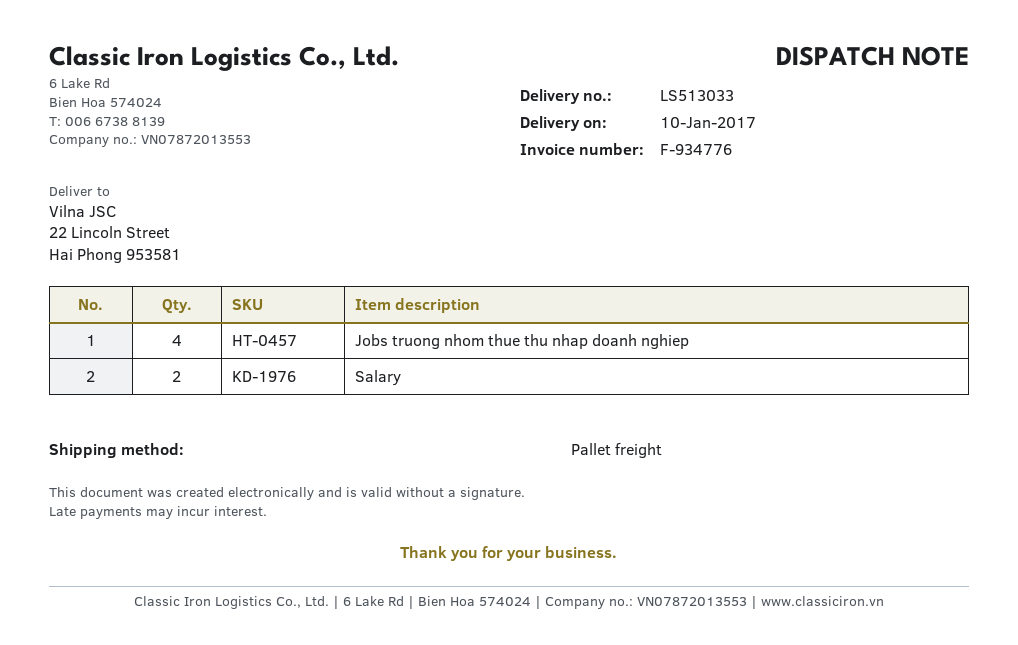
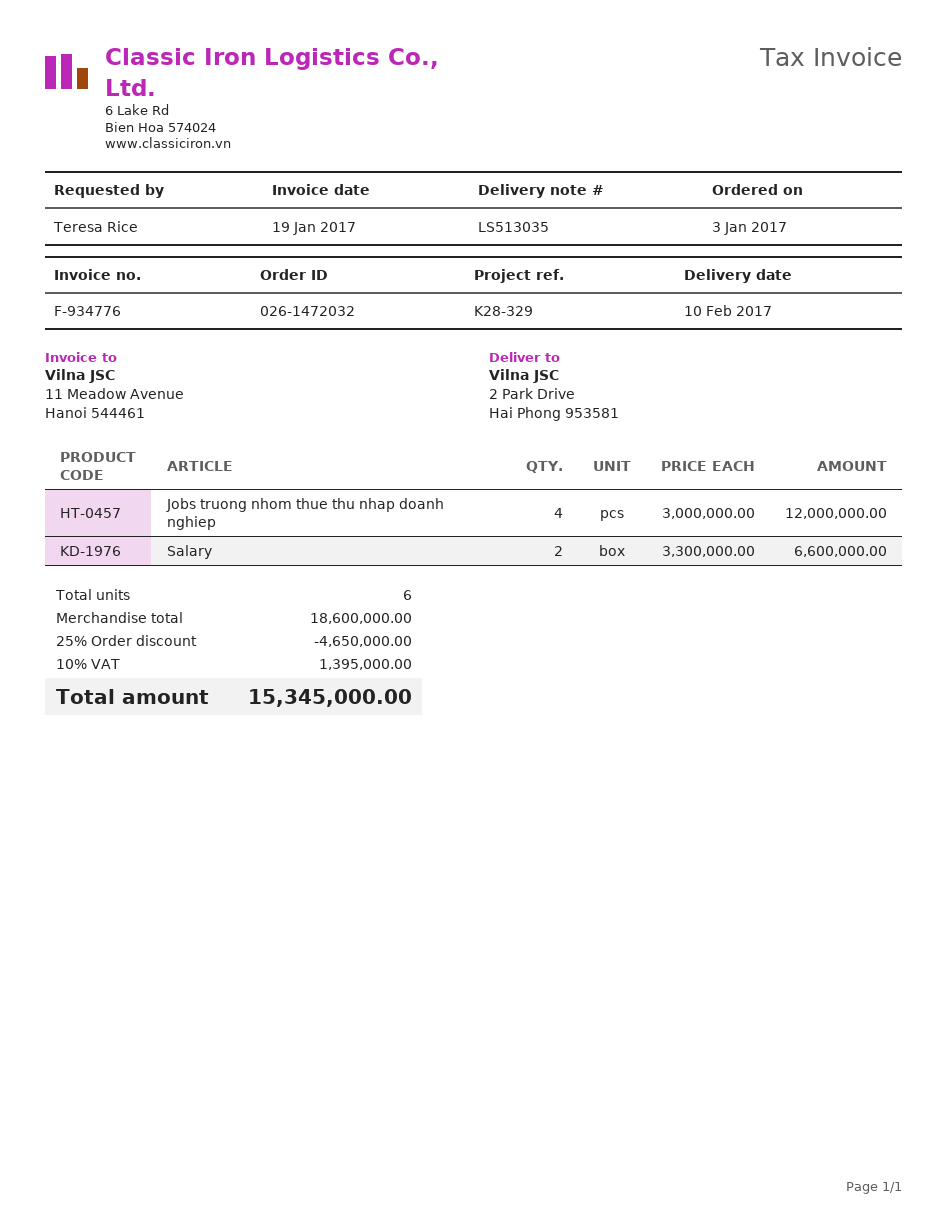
delivery note number: LS513033 -> LS513035
delivery date: 2017-01-10 -> 2017-02-10
ship to: 22 Lincoln Street, Hai Phong 953581 -> 2 Park Drive, Hai Phong 953581

